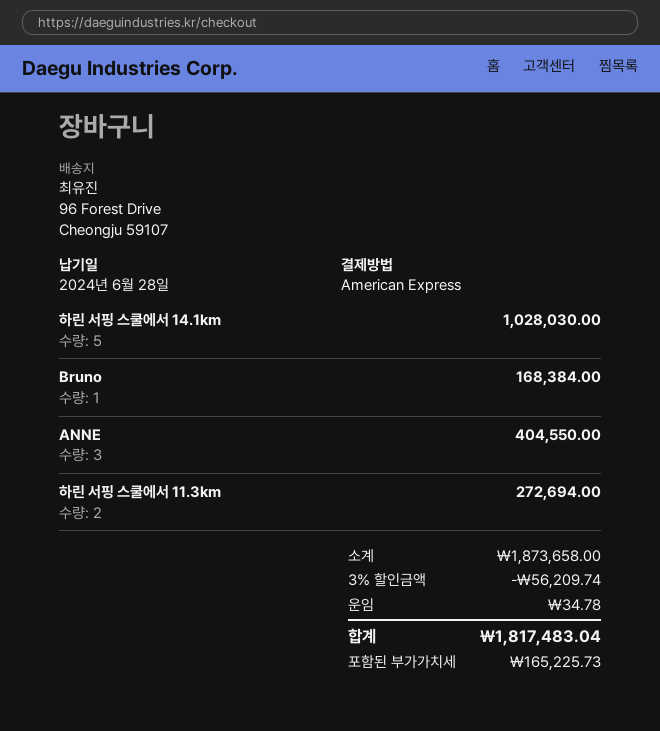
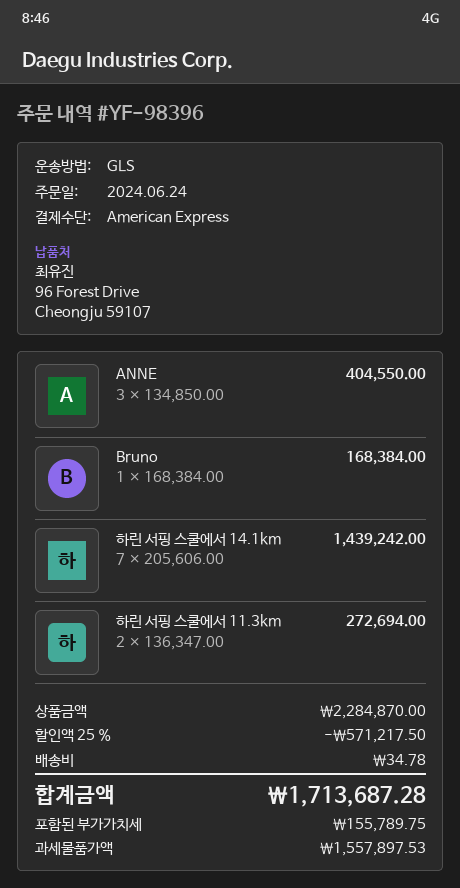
하린 서핑 스쿨에서 14.1km: 5 for 1028030.00 -> 7 for 1439242.00
subtotal: 1873658.00 -> 2284870.00
discount: 3% = 56209.74 -> 25% = 571217.50
tax: 165225.73 -> 155789.75
total: 1817483.04 -> 1713687.28

